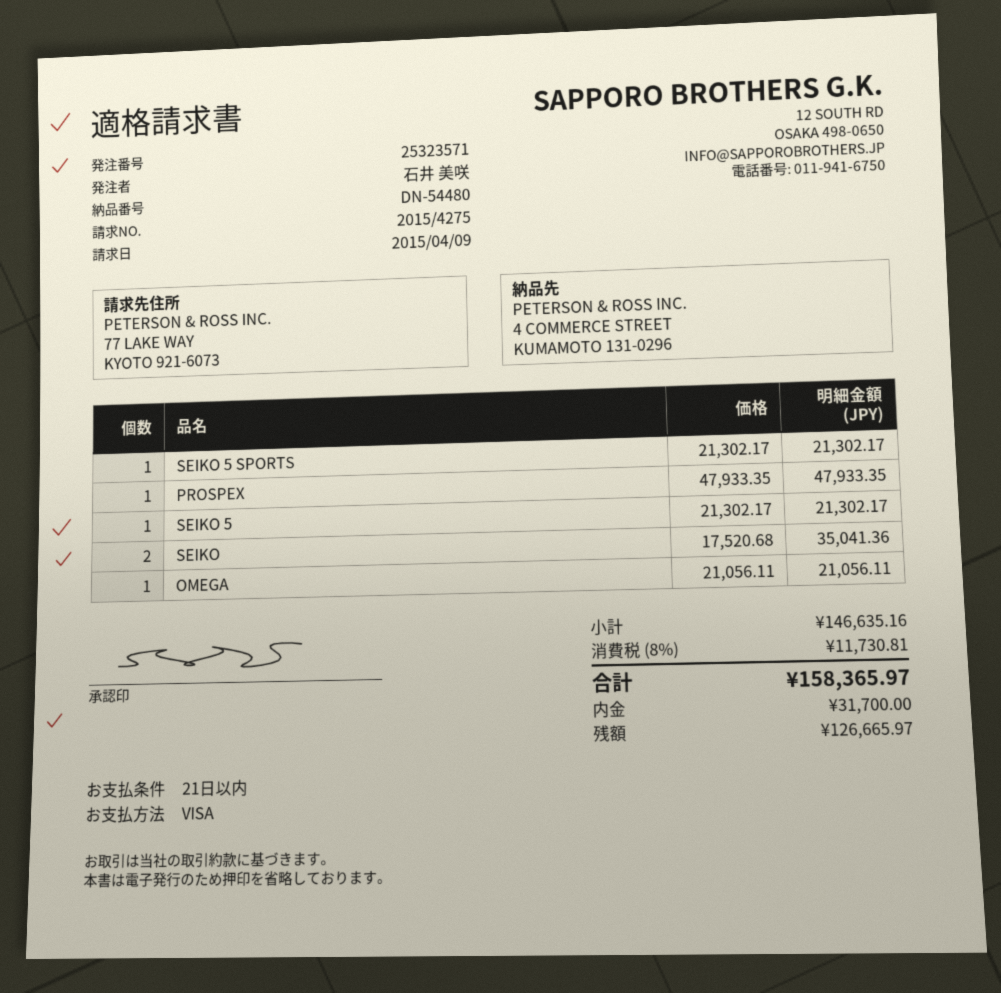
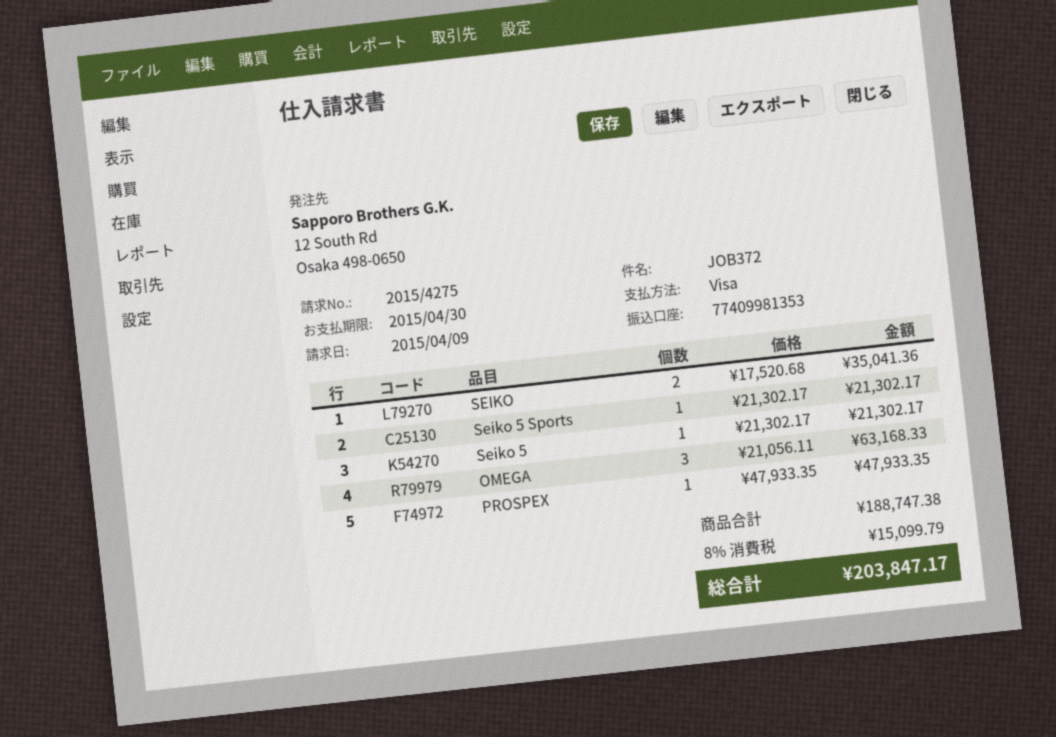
OMEGA: 1 x 21056.11 = 21056.11 -> 3 x 21056.11 = 63168.33
subtotal: 146635.16 -> 188747.38
tax: 8% = 11730.81 -> 8% = 15099.79
total: 158365.97 -> 203847.17

